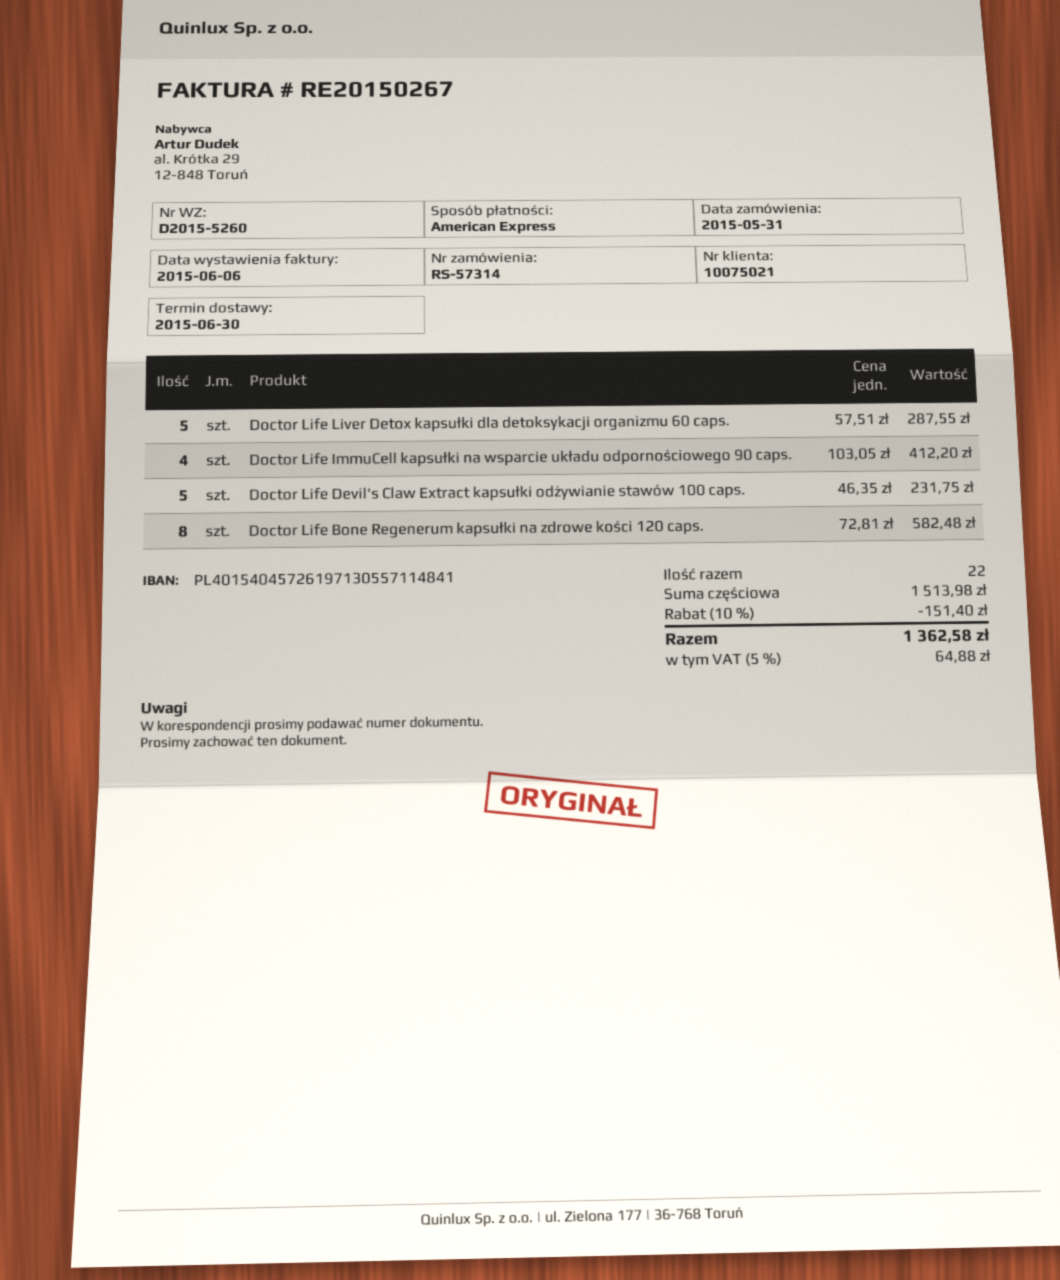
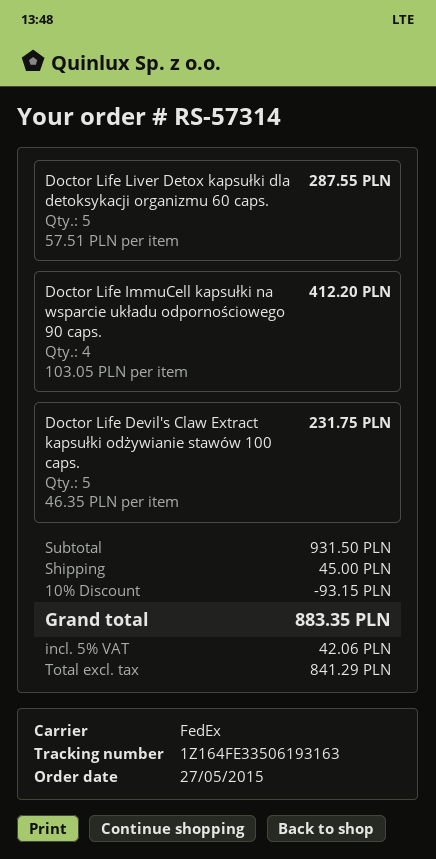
order date: 2015-05-31 -> 2015-05-27
Doctor Life Bone Regenerum kapsułki na zdrowe kości 120 caps.: 8 x 72.81 = 582.48 -> none
subtotal: 1513.98 -> 931.50
discount: 10% = 151.40 -> 10% = 93.15
shipping: none -> 45.00
tax: 5% = 64.88 -> 5% = 42.06
total: 1362.58 -> 883.35

